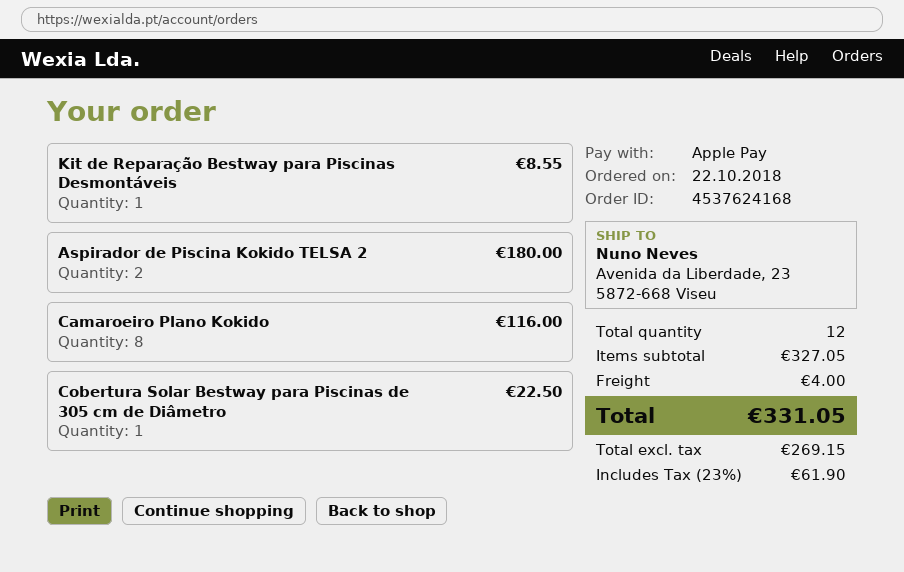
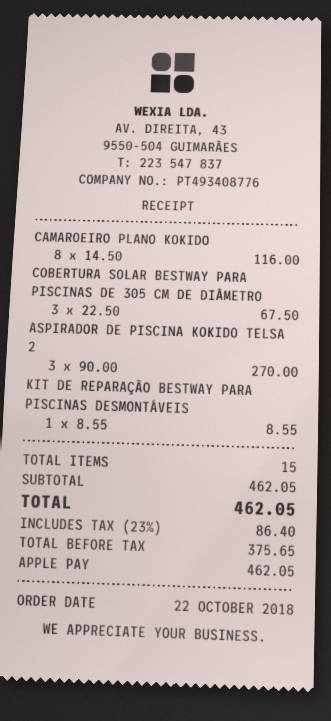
Aspirador de Piscina Kokido TELSA 2: 2 for 180.00 -> 3 for 270.00
Cobertura Solar Bestway para Piscinas de 305 cm de Diâmetro: 1 for 22.50 -> 3 for 67.50
total quantity: 12 -> 15
subtotal: 327.05 -> 462.05
shipping: 4.00 -> none
net: 269.15 -> 375.65
tax: 23% = 61.90 -> 23% = 86.40
total: 331.05 -> 462.05

